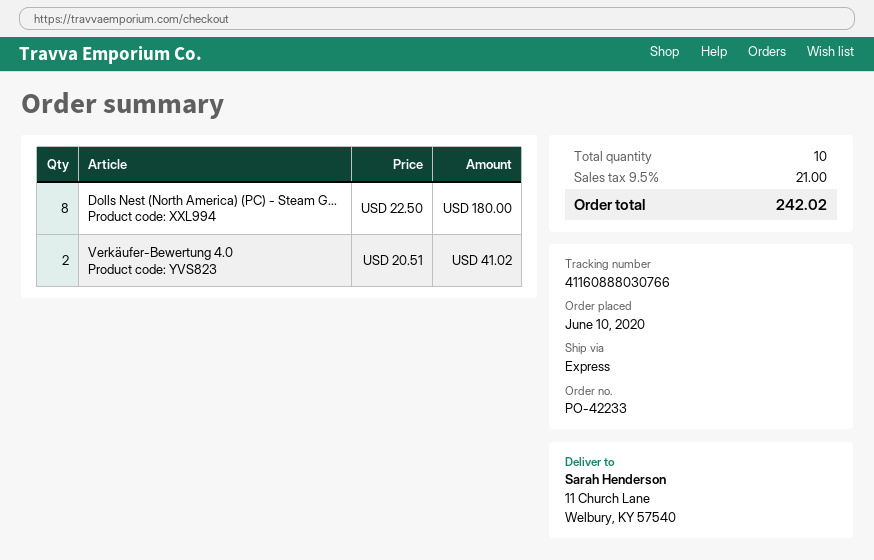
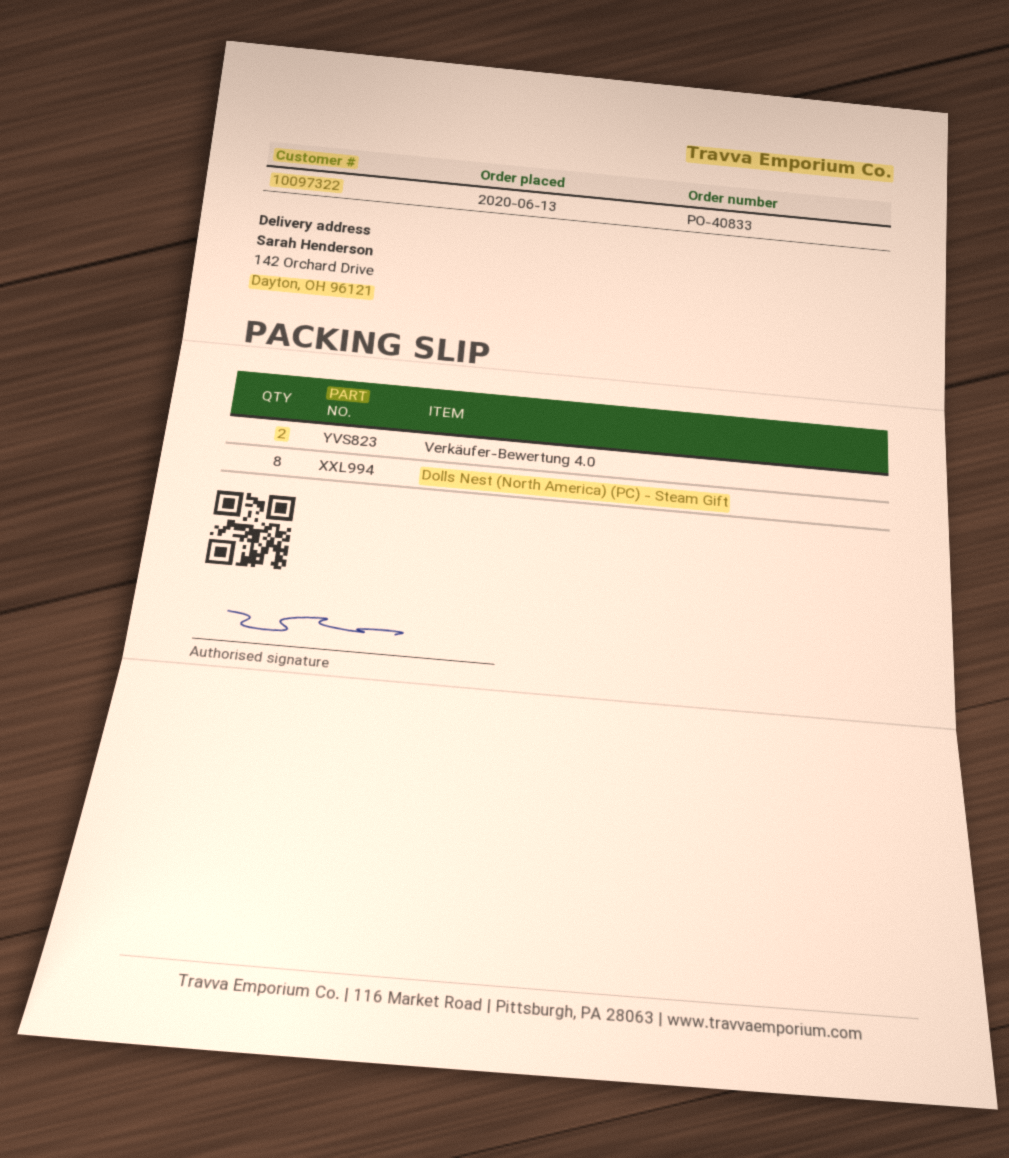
order number: PO-42233 -> PO-40833
order date: 2020-06-10 -> 2020-06-13
ship to: 11 Church Lane, Welbury, KY 57540 -> 142 Orchard Drive, Dayton, OH 96121

